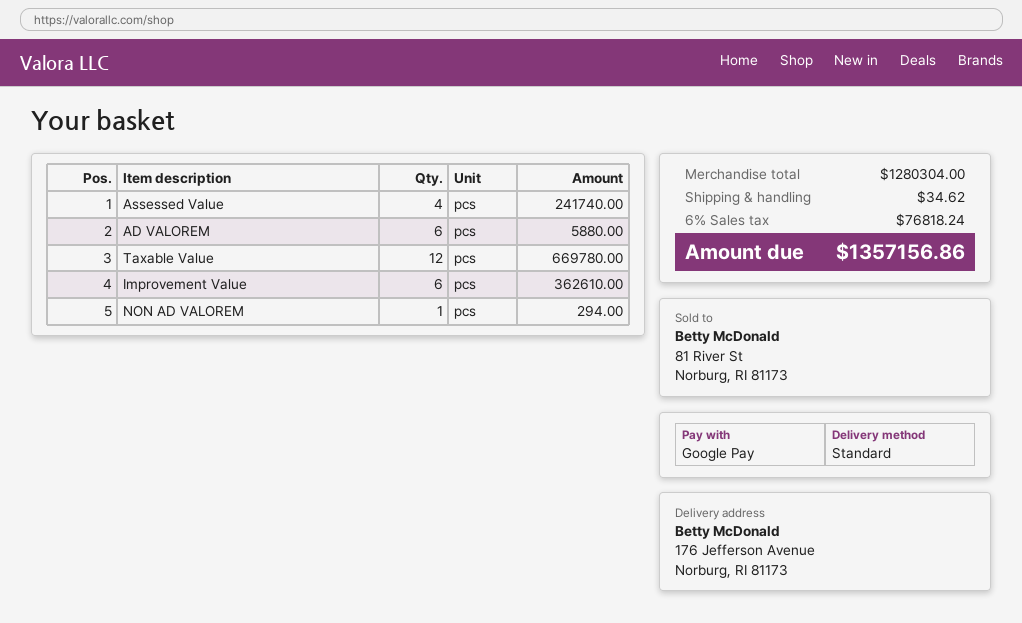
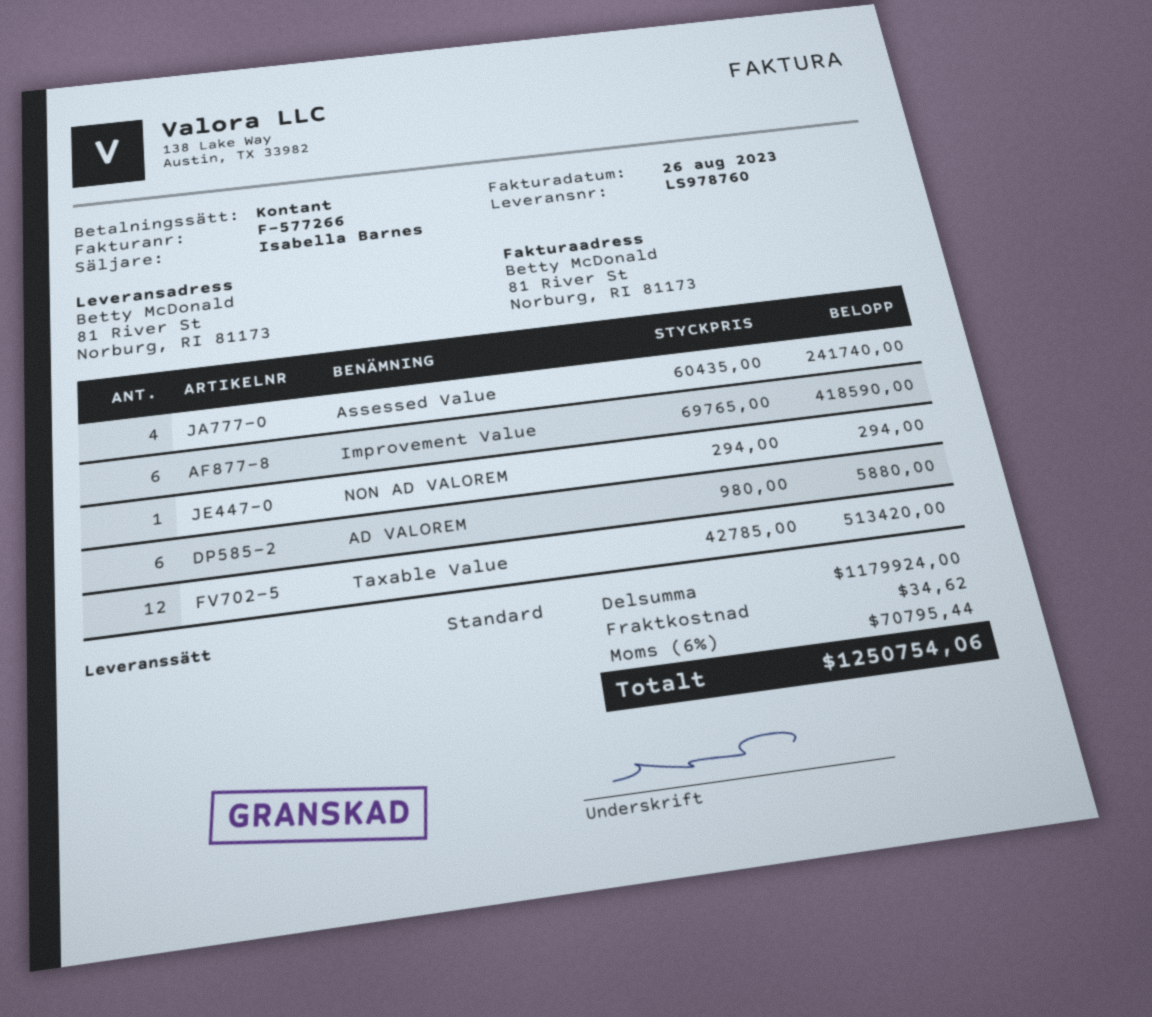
payment method: Google Pay -> cash
ship to: 176 Jefferson Avenue, Norburg, RI 81173 -> 81 River St, Norburg, RI 81173
Taxable Value: 12 for 669780.00 -> 12 for 513420.00
Improvement Value: 6 for 362610.00 -> 6 for 418590.00
subtotal: 1280304.00 -> 1179924.00
tax: 6% = 76818.24 -> 6% = 70795.44
total: 1357156.86 -> 1250754.06

